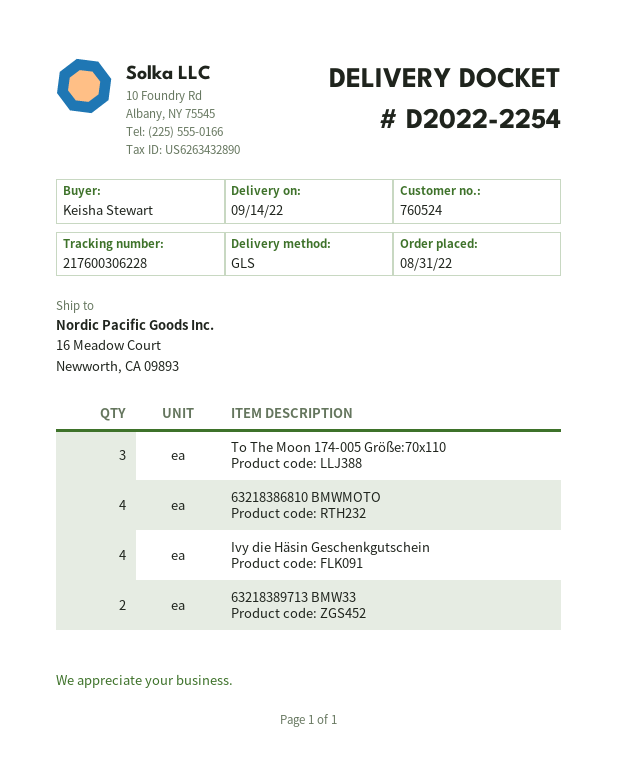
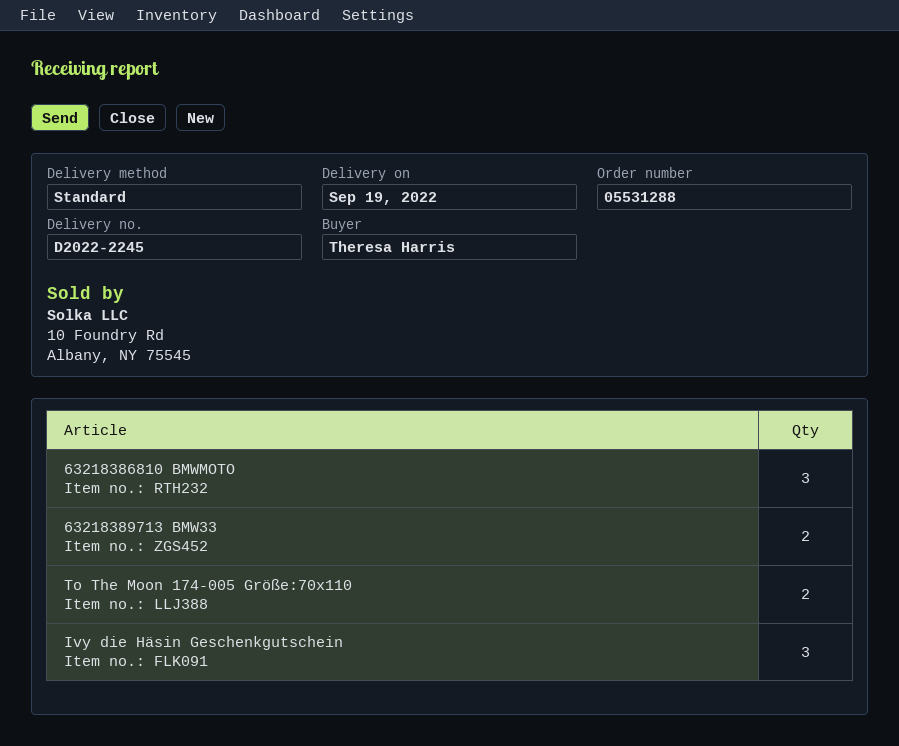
delivery note number: D2022-2254 -> D2022-2245
delivery date: 2022-09-14 -> 2022-09-19
ordered by: Keisha Stewart -> Theresa Harris
shipping method: GLS -> standard
To The Moon 174-005 Größe:70x110: 3 -> 2
63218386810 BMWMOTO: 4 -> 3
Ivy die Häsin Geschenkgutschein: 4 -> 3

